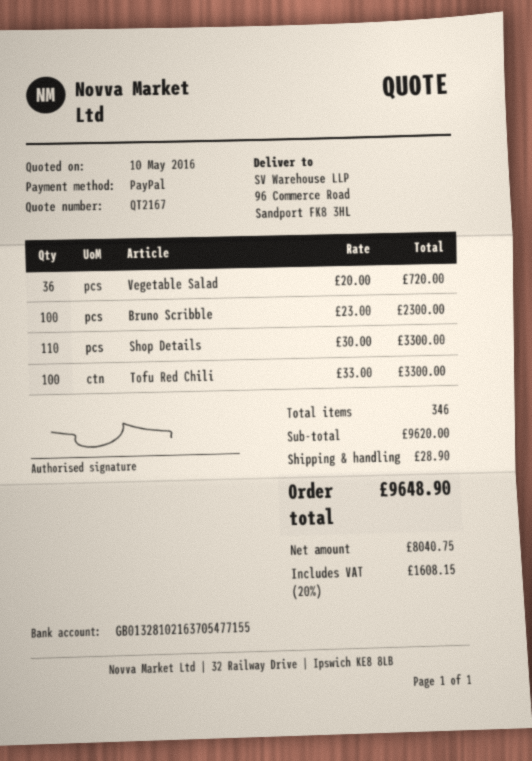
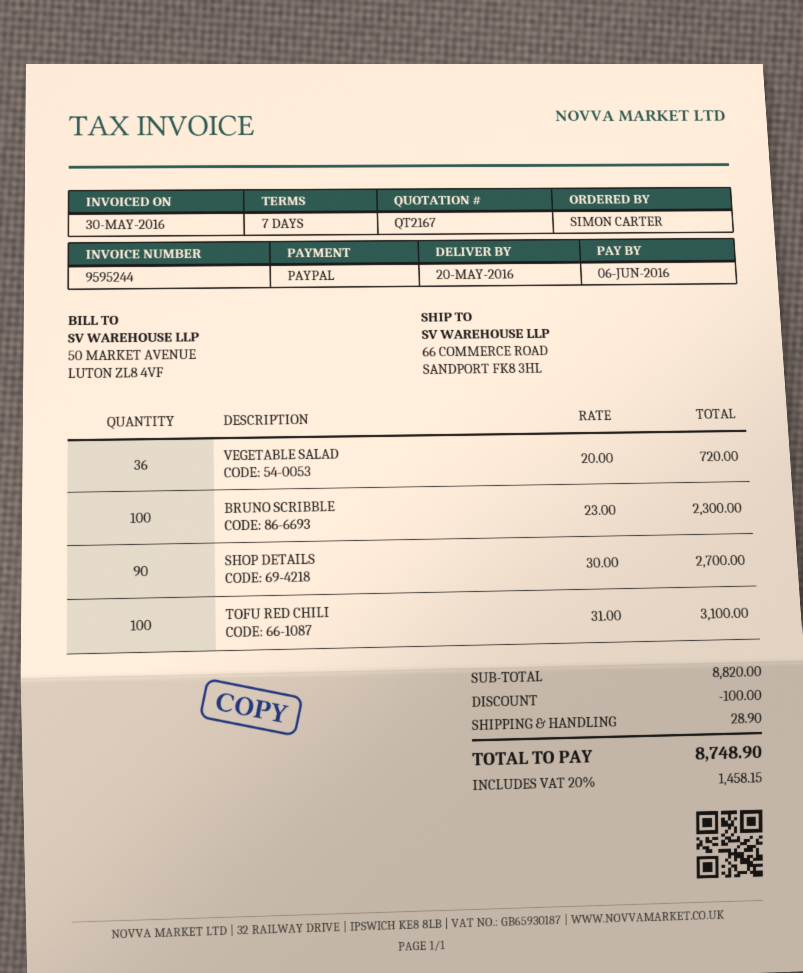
ship to: 96 Commerce Road, Sandport FK8 3HL -> 66 COMMERCE ROAD, SANDPORT FK8 3HL
Shop Details: 110 x 30.00 = 3300.00 -> 90 x 30.00 = 2700.00
Tofu Red Chili: 100 x 33.00 = 3300.00 -> 100 x 31.00 = 3100.00
subtotal: 9620.00 -> 8820.00
discount: none -> 100.00
tax: 20% = 1608.15 -> 20% = 1458.15
total: 9648.90 -> 8748.90

